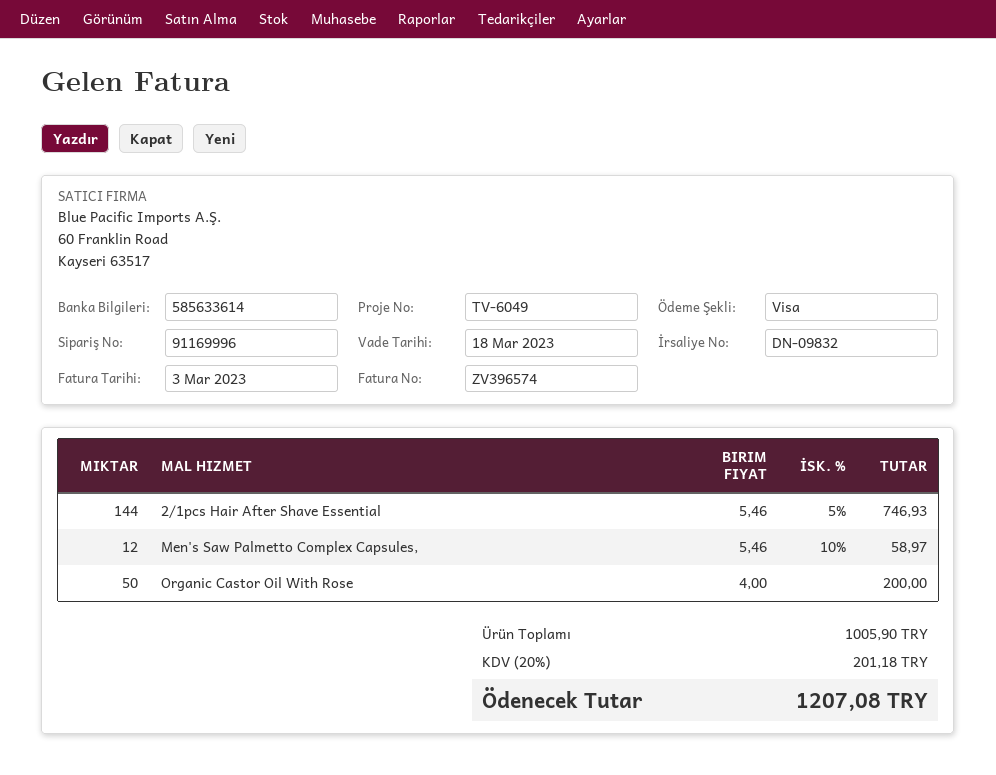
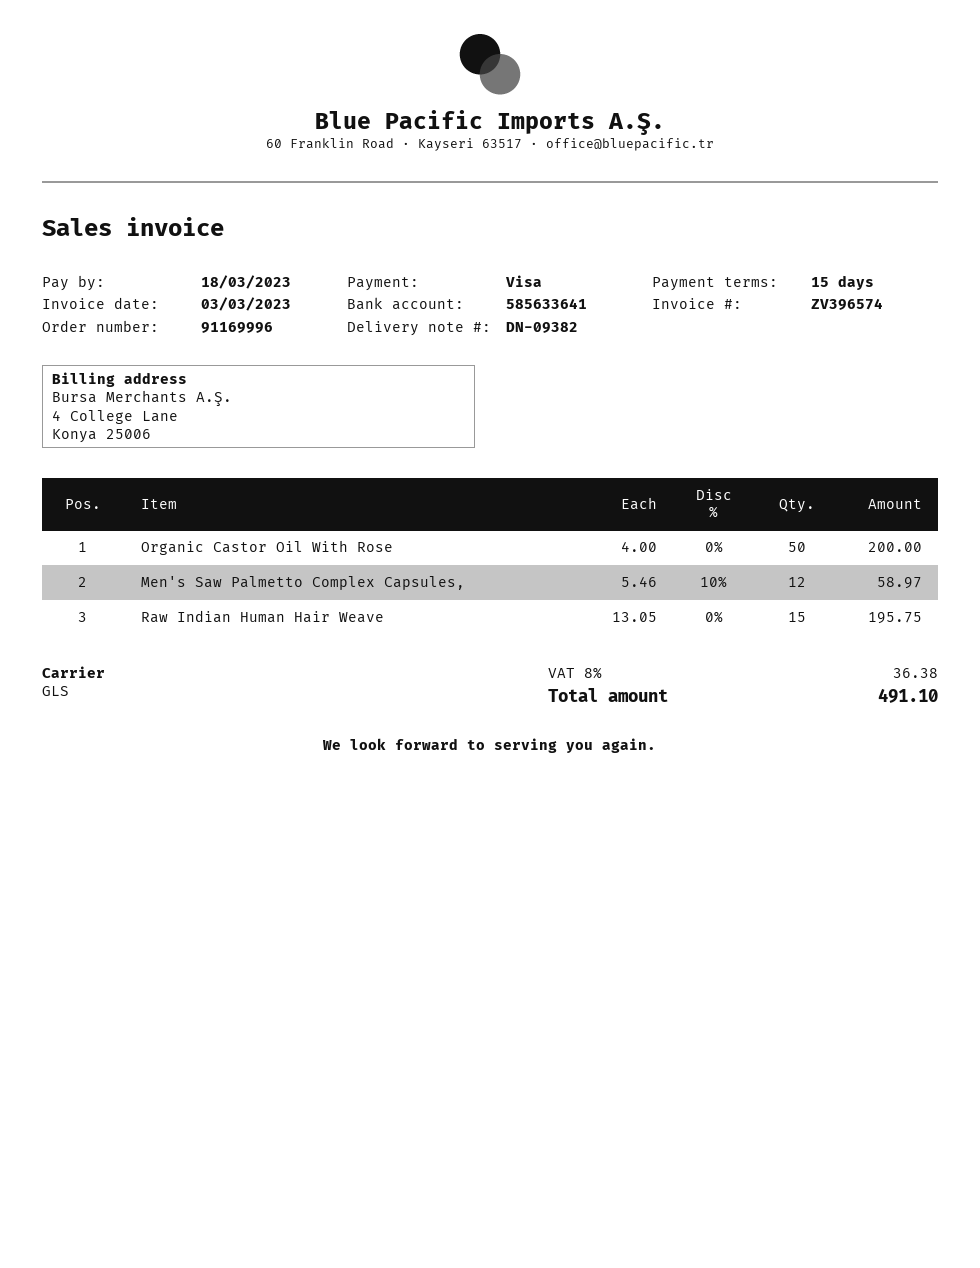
delivery note number: DN-09832 -> DN-09382
bank account: 585633614 -> 585633641
2/1pcs Hair After Shave Essential: 144 x 5.46 - 5% = 746.93 -> none
Raw Indian Human Hair Weave: none -> 15 x 13.05 = 195.75
tax: 20% = 201.18 -> 8% = 36.38
total: 1207.08 -> 491.10

